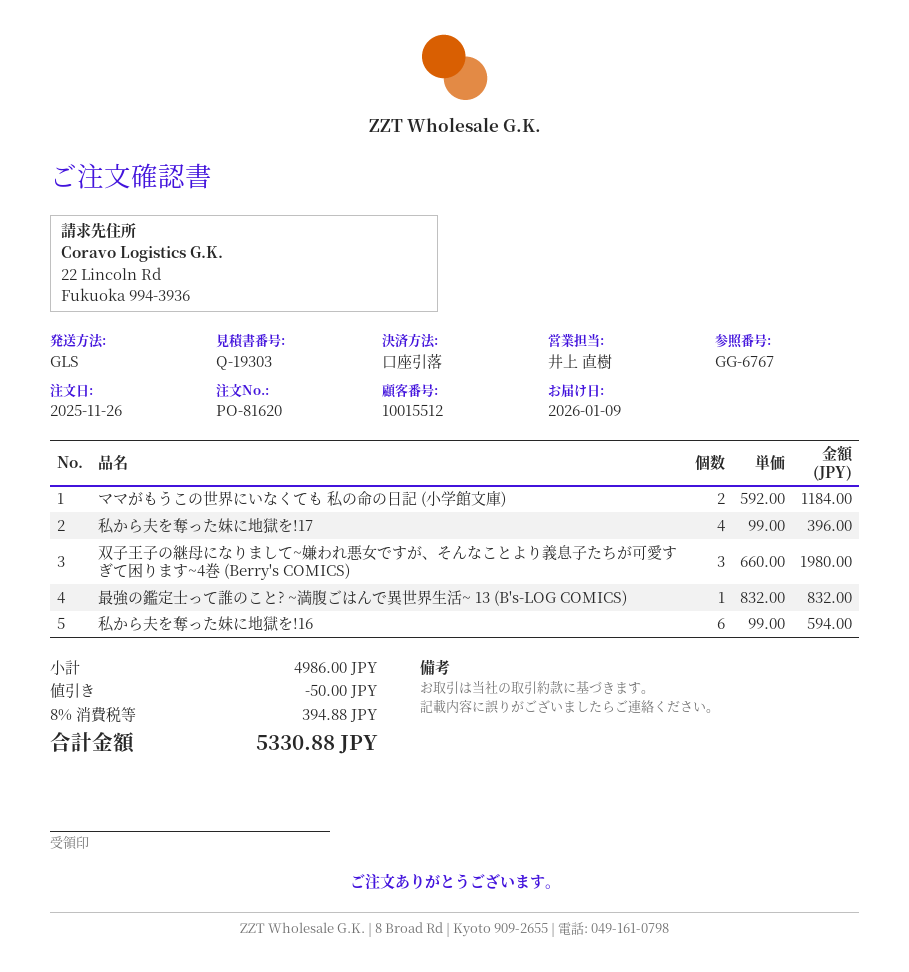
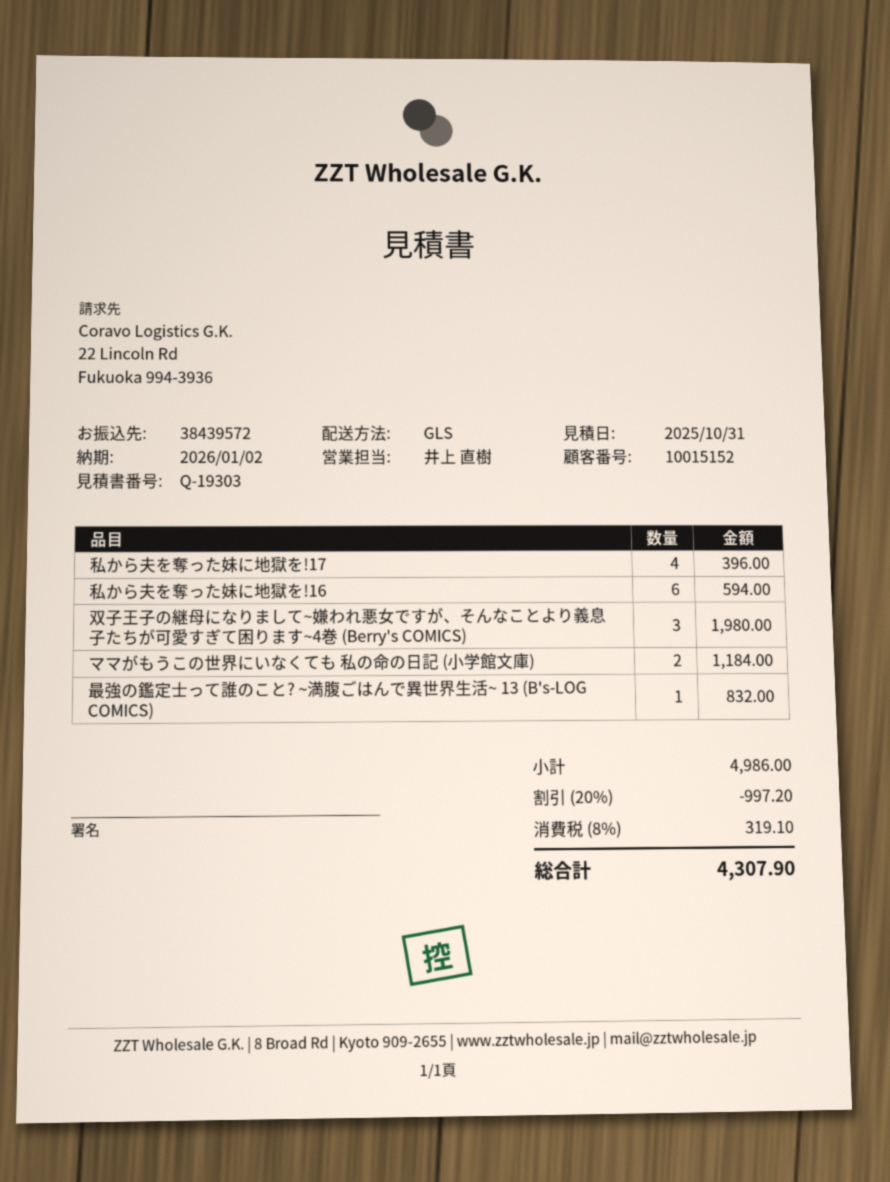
delivery date: 2026-01-09 -> 2026-01-02
customer number: 10015512 -> 10015152
discount: 50.00 -> 997.20
tax: 8% = 394.88 -> 8% = 319.10
total: 5330.88 -> 4307.90

